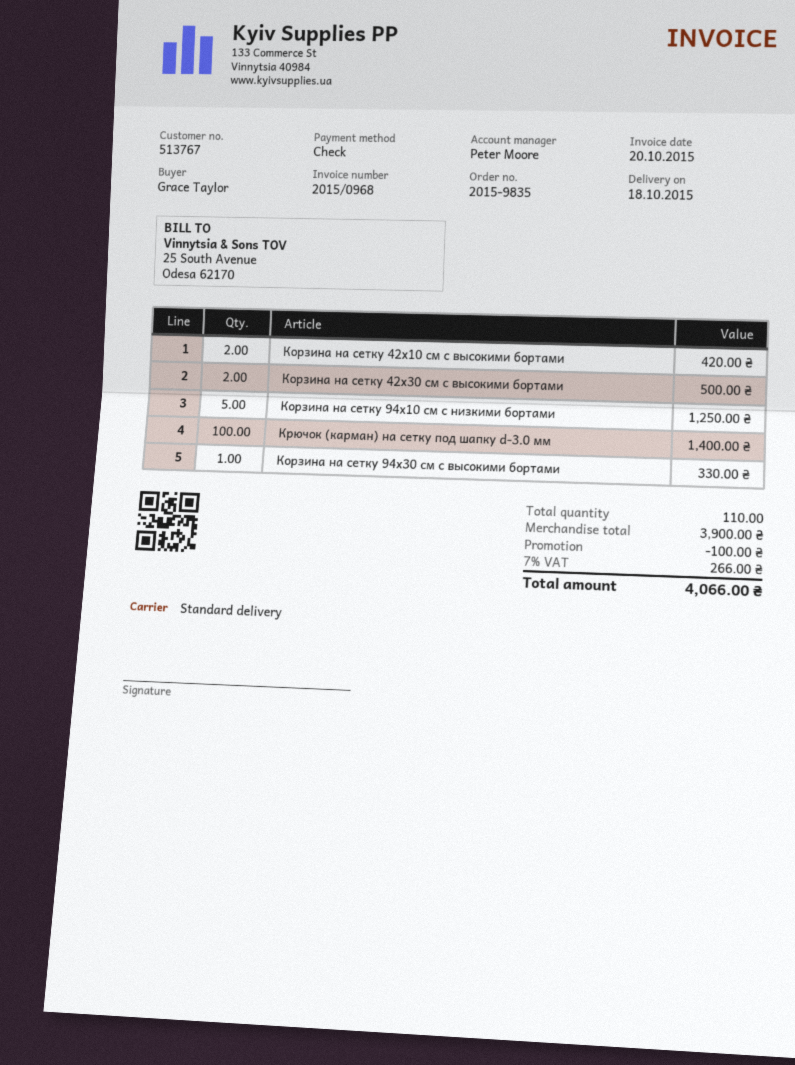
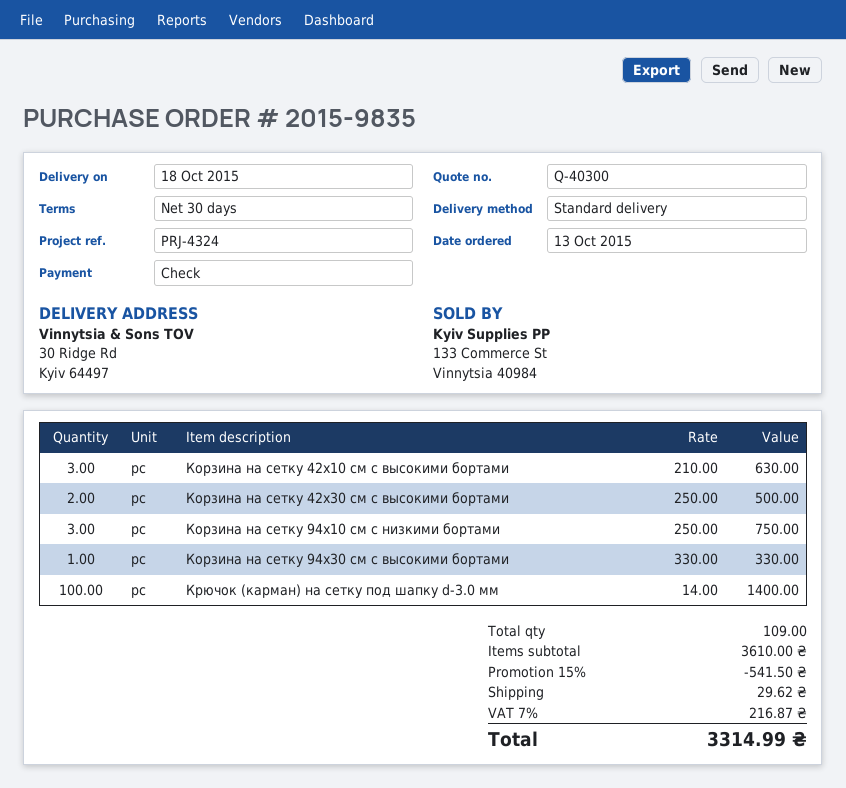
Корзина на сетку 42х10 см с высокими бортами: 2 for 420.00 -> 3 for 630.00
Корзина на сетку 94х10 см с низкими бортами: 5 for 1250.00 -> 3 for 750.00
total quantity: 110 -> 109
subtotal: 3900.00 -> 3610.00
discount: 100.00 -> 541.50
shipping: none -> 29.62
tax: 7% = 266.00 -> 7% = 216.87
total: 4066.00 -> 3314.99

